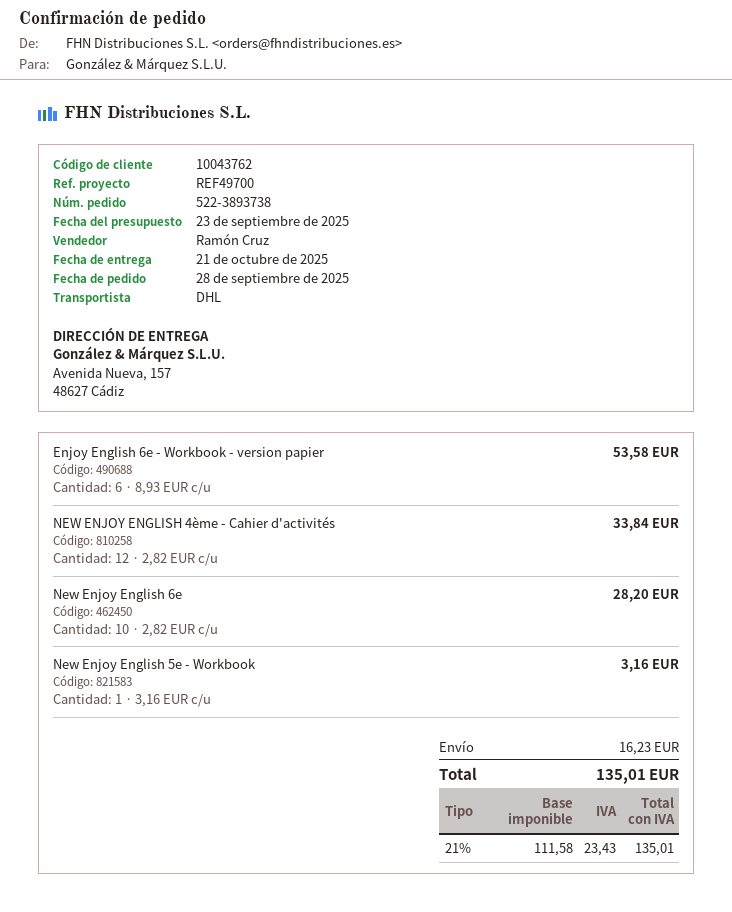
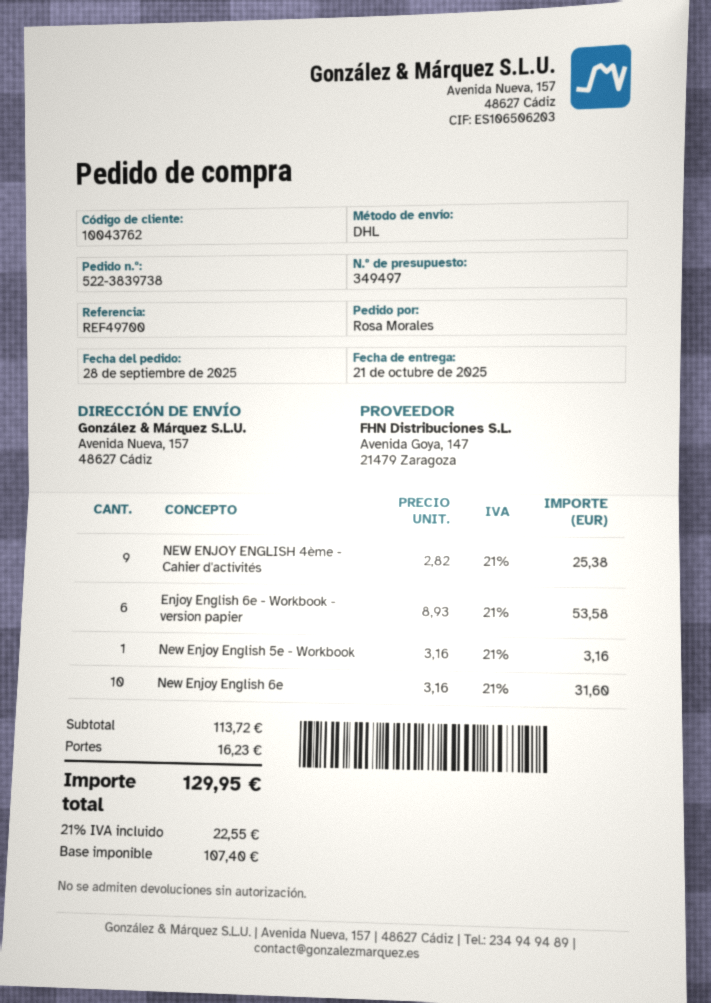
order number: 522-3893738 -> 522-3839738
NEW ENJOY ENGLISH 4ème - Cahier d'activités: 12 x 2.82 = 33.84 -> 9 x 2.82 = 25.38
New Enjoy English 6e: 10 x 2.82 = 28.20 -> 10 x 3.16 = 31.60
net: 111.58 -> 107.40
tax: 21% = 23.43 -> 21% = 22.55
total: 135.01 -> 129.95

